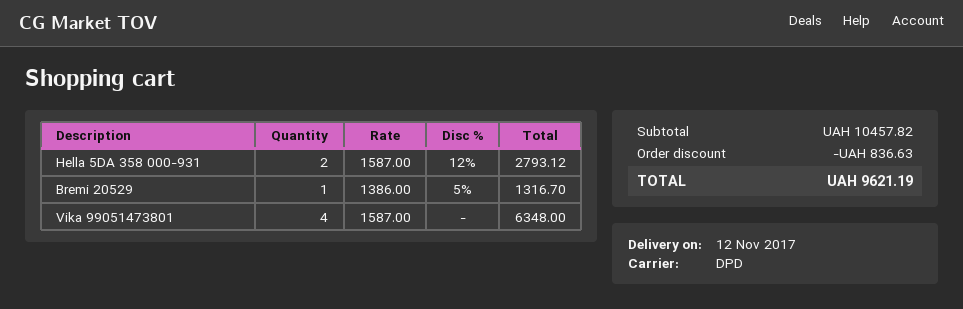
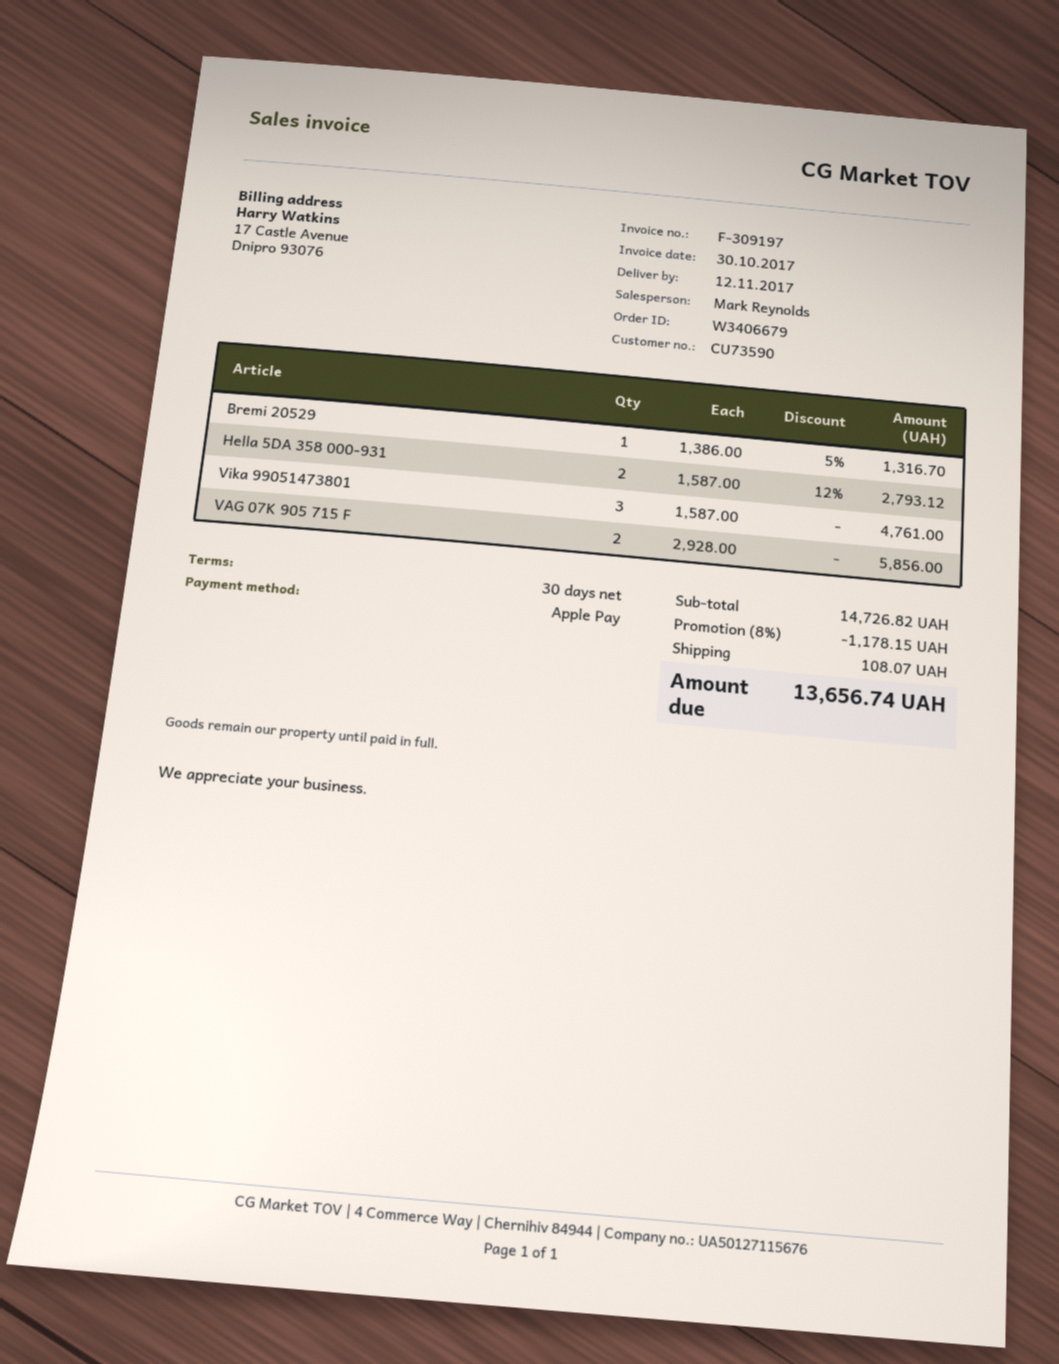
Vika 99051473801: 4 x 1587.00 = 6348.00 -> 3 x 1587.00 = 4761.00
VAG 07K 905 715 F: none -> 2 x 2928.00 = 5856.00
subtotal: 10457.82 -> 14726.82
discount: 836.63 -> 1178.15
shipping: none -> 108.07
total: 9621.19 -> 13656.74

